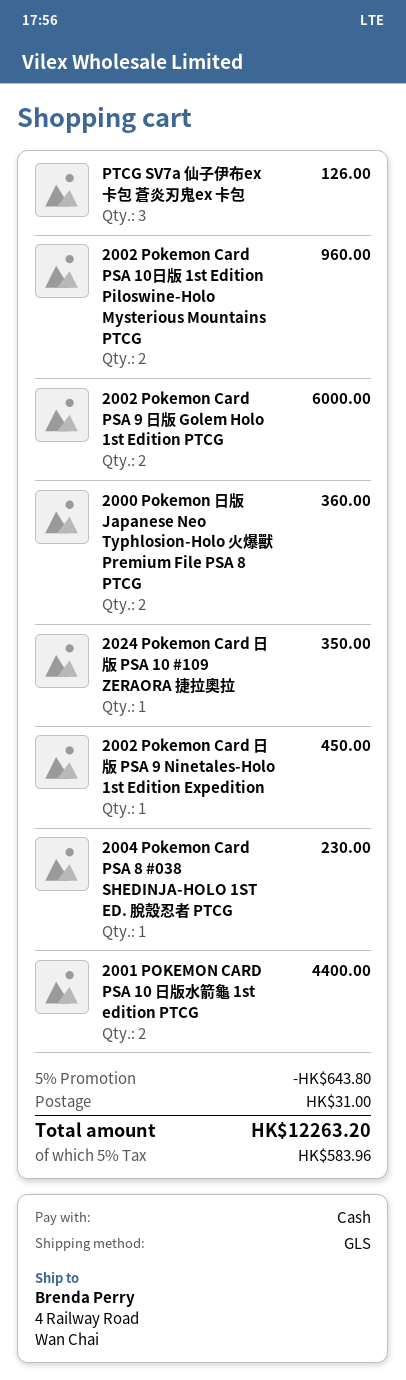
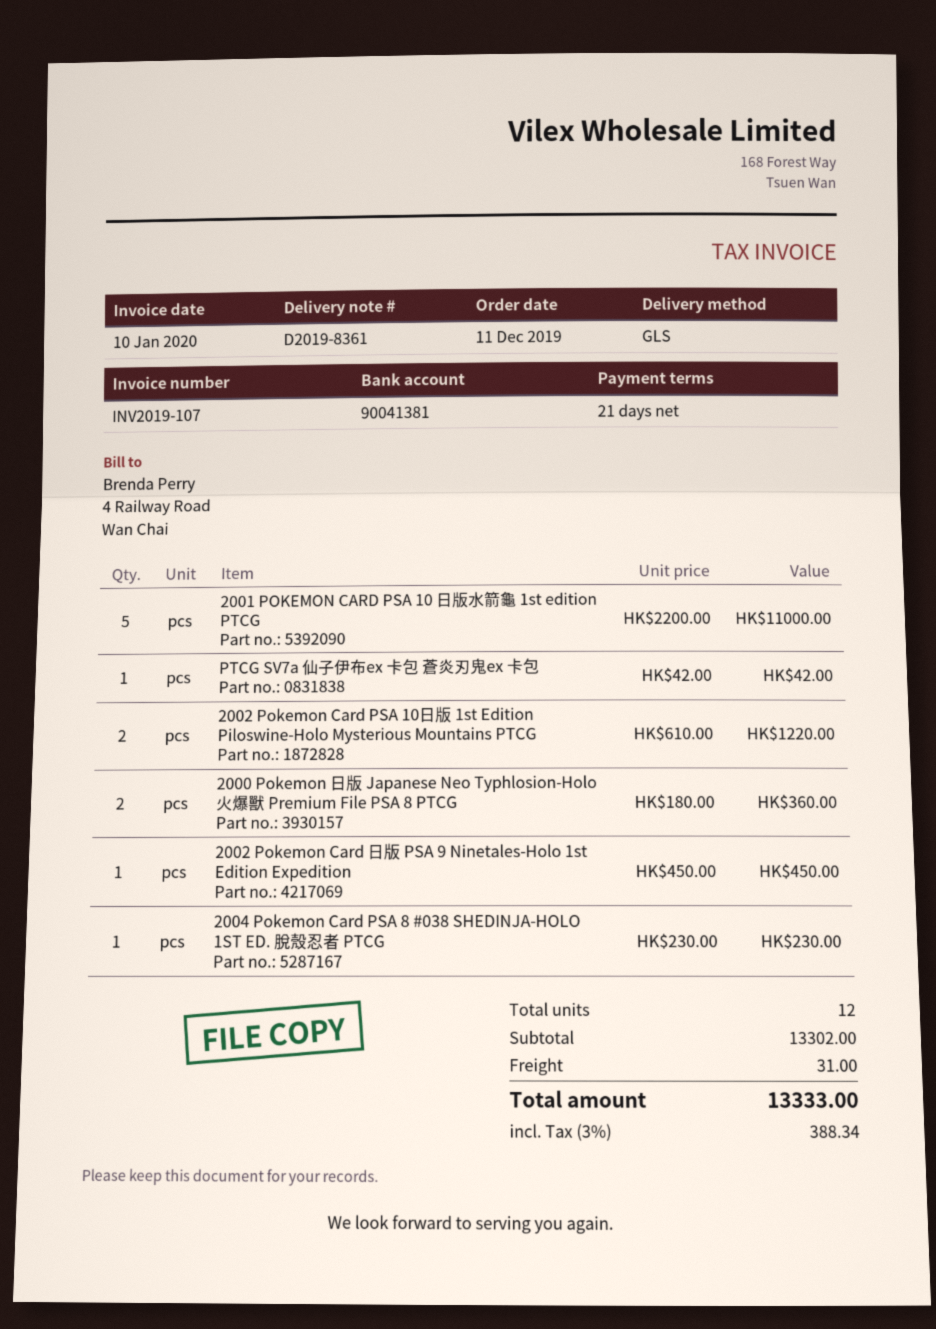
PTCG SV7a 仙子伊布ex 卡包 蒼炎刃鬼ex 卡包: 3 for 126.00 -> 1 for 42.00
2002 Pokemon Card PSA 10日版 1st Edition Piloswine-Holo Mysterious Mountains PTCG: 2 for 960.00 -> 2 for 1220.00
2002 Pokemon Card PSA 9 日版 Golem Holo 1st Edition PTCG: 2 for 6000.00 -> none
2024 Pokemon Card 日版 PSA 10 #109 ZERAORA 捷拉奧拉: 1 for 350.00 -> none
2001 POKEMON CARD PSA 10 日版水箭龜 1st edition PTCG: 2 for 4400.00 -> 5 for 11000.00
discount: 5% = 643.80 -> none
tax: 5% = 583.96 -> 3% = 388.34
total: 12263.20 -> 13333.00

